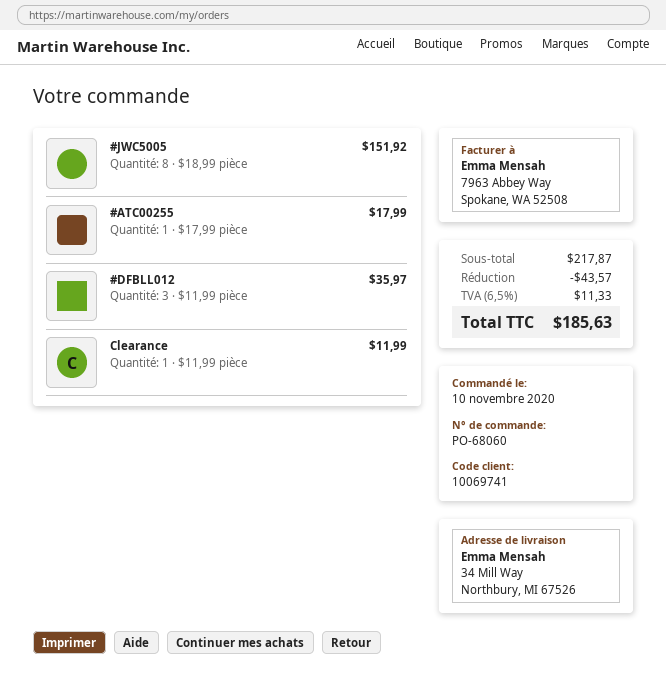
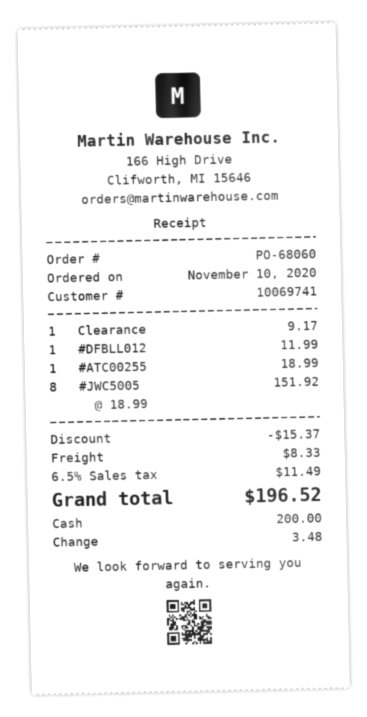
#ATC00255: 1 x 17.99 = 17.99 -> 1 x 18.99 = 18.99
#DFBLL012: 3 x 11.99 = 35.97 -> 1 x 11.99 = 11.99
Clearance: 1 x 11.99 = 11.99 -> 1 x 9.17 = 9.17
discount: 43.57 -> 15.37
shipping: none -> 8.33
tax: 6.5% = 11.33 -> 6.5% = 11.49
total: 185.63 -> 196.52

